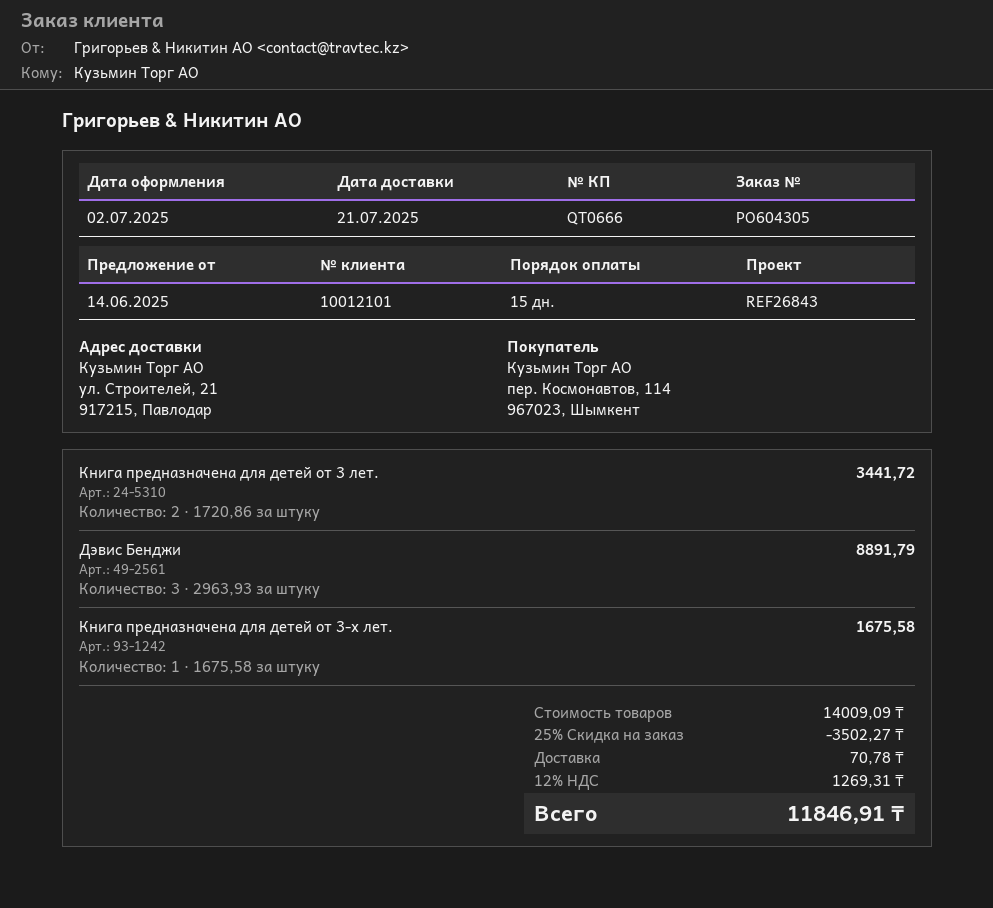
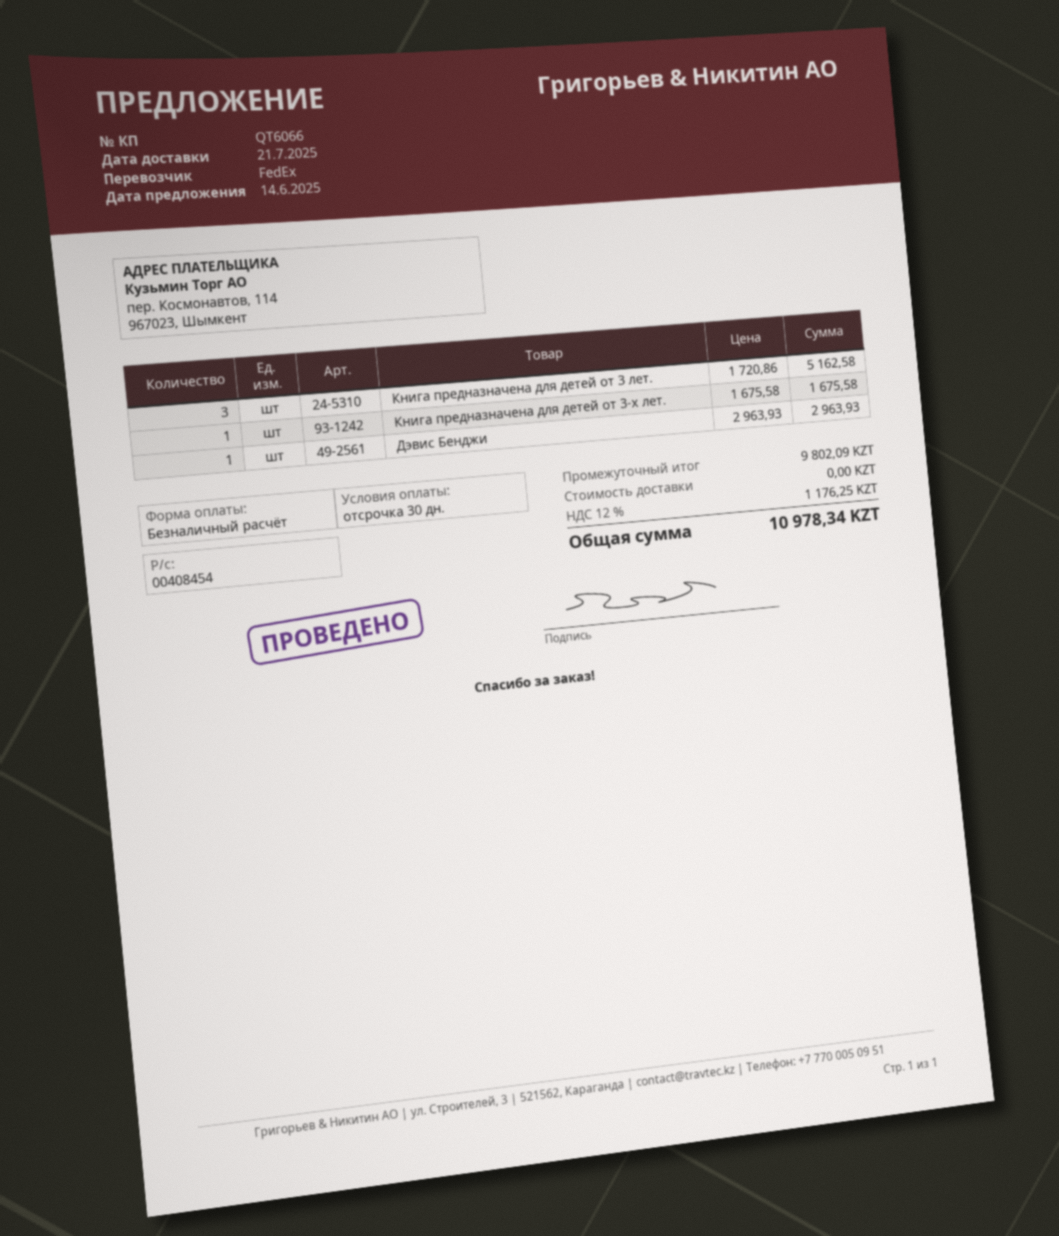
quote number: QT0666 -> QT6066
payment terms: 15 days -> 30 days
Книга предназначена для детей от 3 лет.: 2 x 1720.86 = 3441.72 -> 3 x 1720.86 = 5162.58
Дэвис Бенджи: 3 x 2963.93 = 8891.79 -> 1 x 2963.93 = 2963.93
subtotal: 14009.09 -> 9802.09
discount: 25% = 3502.27 -> none
shipping: 70.78 -> 0.00
tax: 12% = 1269.31 -> 12% = 1176.25
total: 11846.91 -> 10978.34

